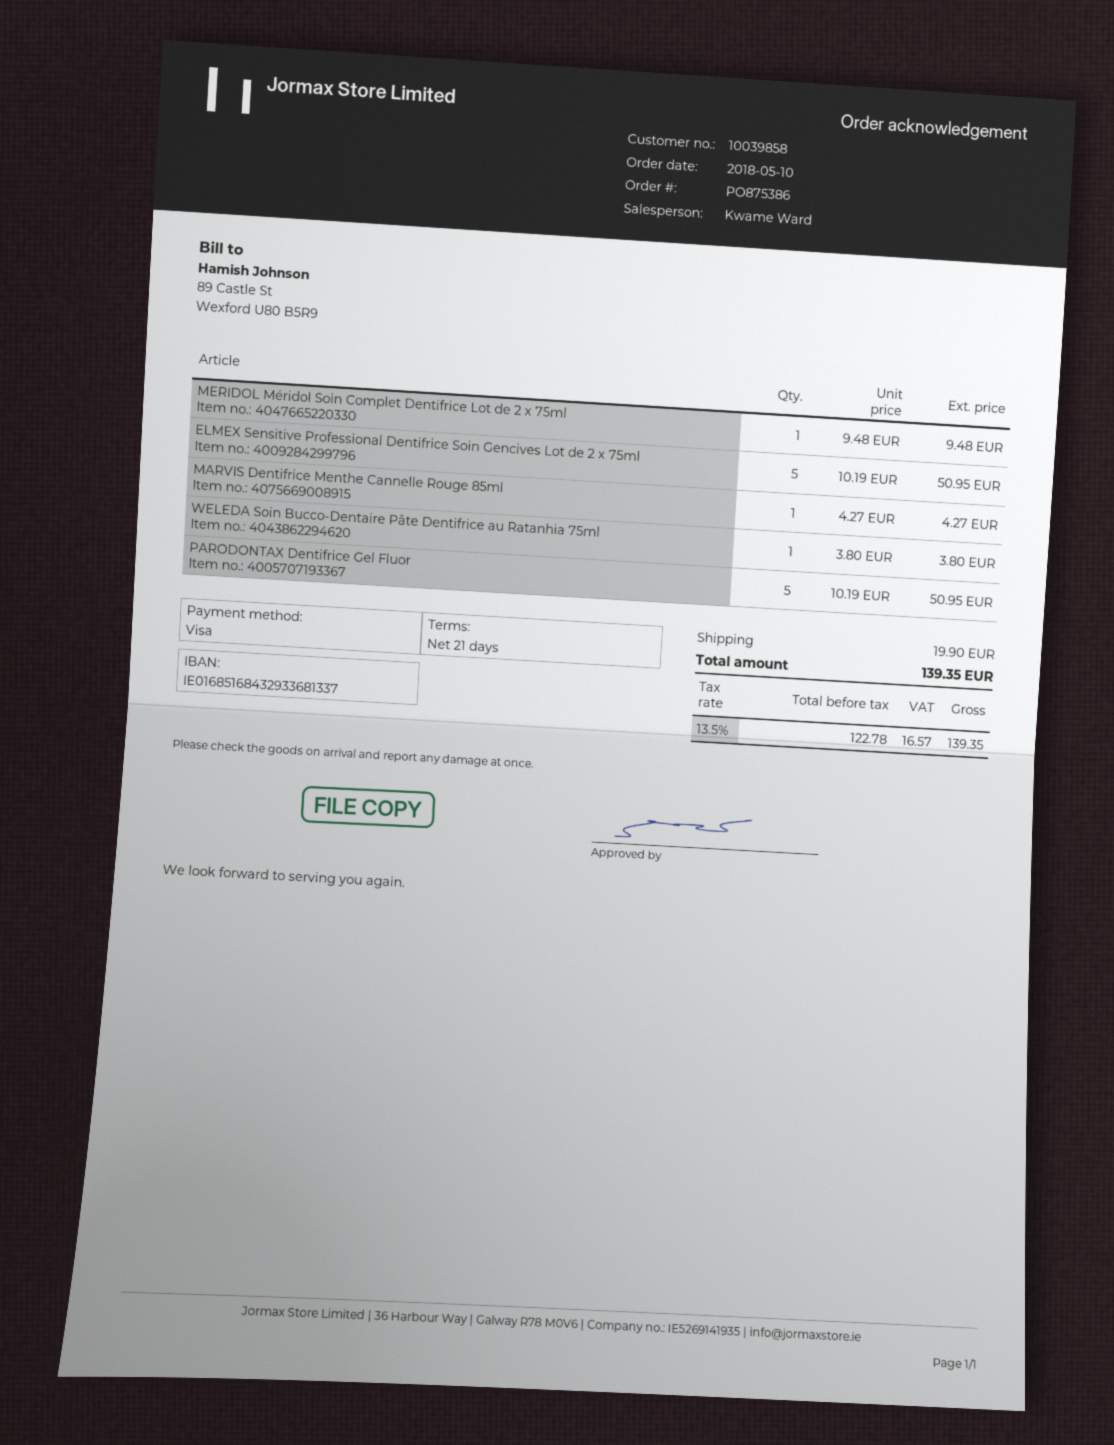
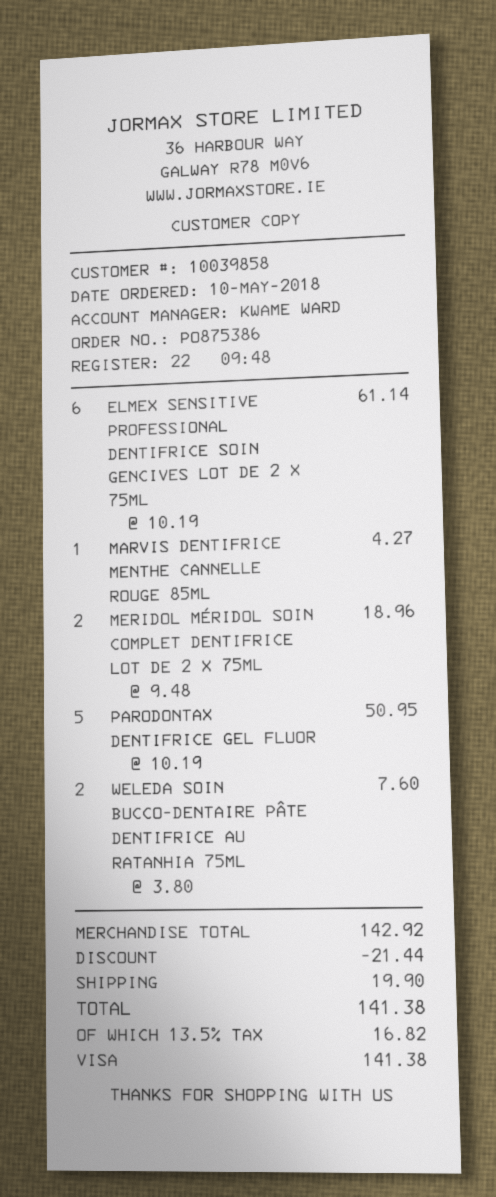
MERIDOL Méridol Soin Complet Dentifrice Lot de 2 x 75ml: 1 x 9.48 = 9.48 -> 2 x 9.48 = 18.96
ELMEX Sensitive Professional Dentifrice Soin Gencives Lot de 2 x 75ml: 5 x 10.19 = 50.95 -> 6 x 10.19 = 61.14
WELEDA Soin Bucco-Dentaire Pâte Dentifrice au Ratanhia 75ml: 1 x 3.80 = 3.80 -> 2 x 3.80 = 7.60
discount: none -> 21.44
tax: 13.5% = 16.57 -> 13.5% = 16.82
total: 139.35 -> 141.38

